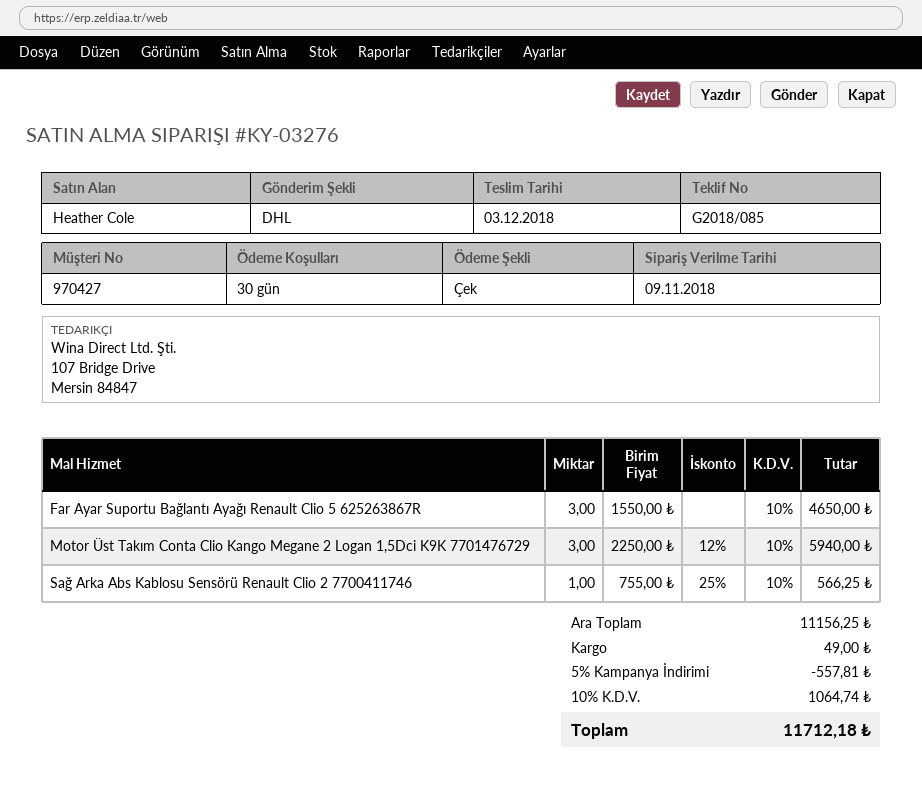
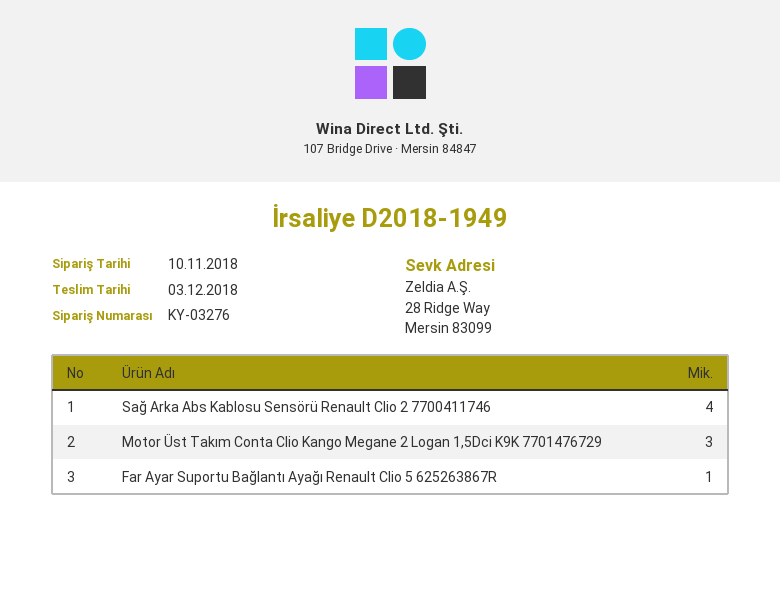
order date: 2018-11-09 -> 2018-11-10
Far Ayar Suportu Bağlantı Ayağı Renault Clio 5 625263867R: 3 -> 1
Sağ Arka Abs Kablosu Sensörü Renault Clio 2 7700411746: 1 -> 4

